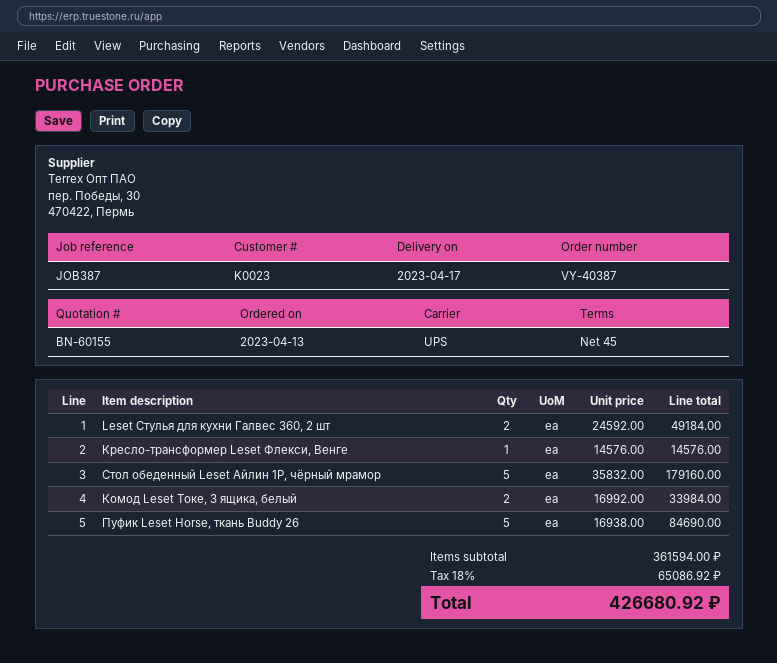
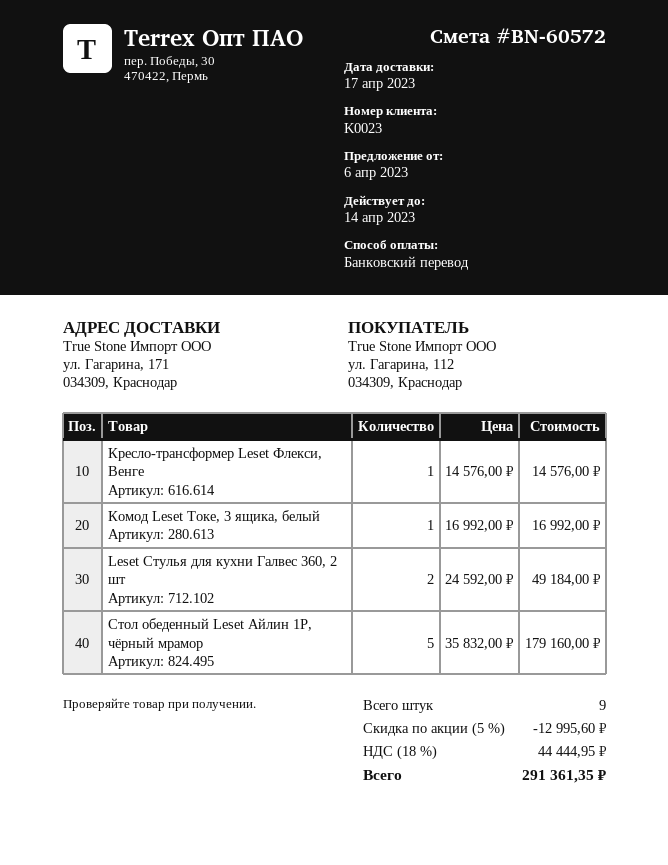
quote number: BN-60155 -> BN-60572
Комод Leset Токе, 3 ящика, белый: 2 x 16992.00 = 33984.00 -> 1 x 16992.00 = 16992.00
Пуфик Leset Horse, ткань Buddy 26: 5 x 16938.00 = 84690.00 -> none
discount: none -> 5% = 12995.60
tax: 18% = 65086.92 -> 18% = 44444.95
total: 426680.92 -> 291361.35

